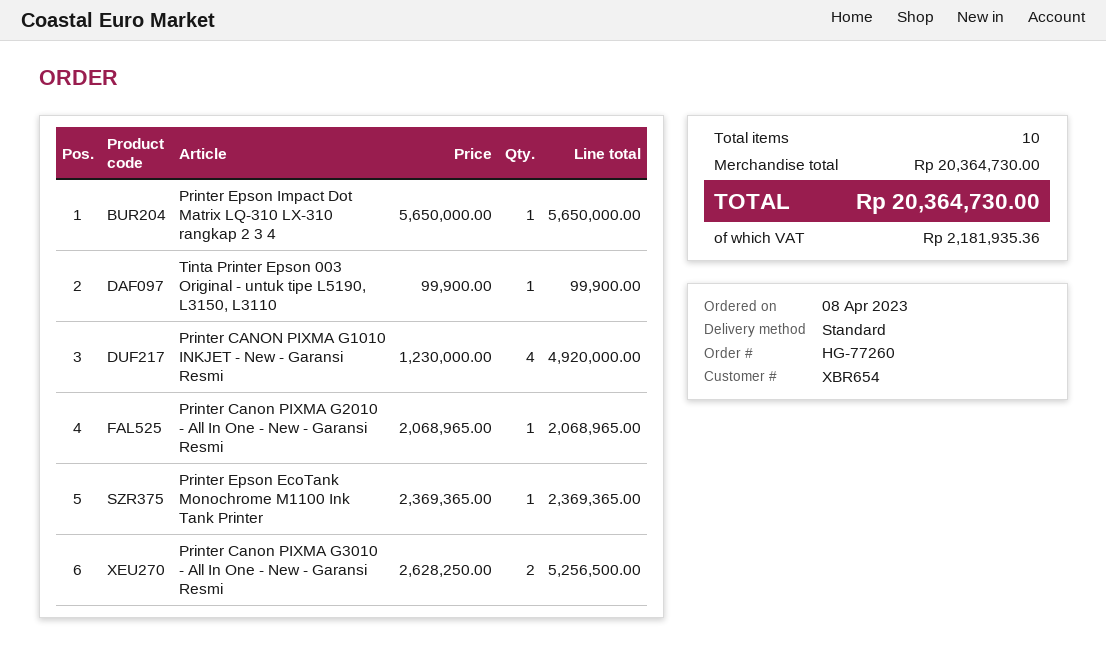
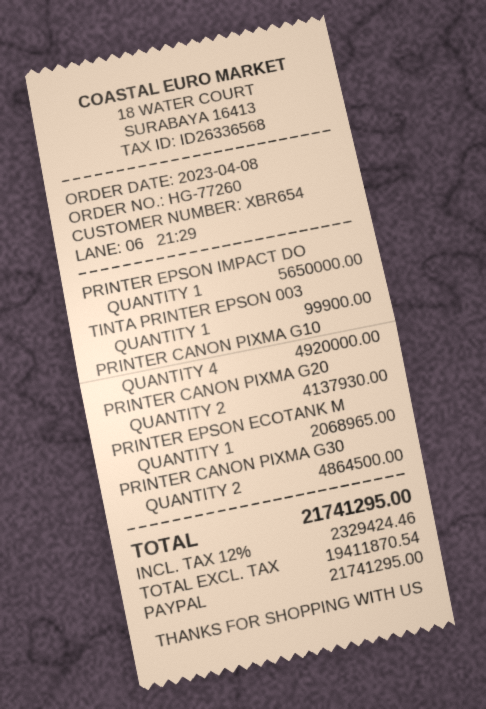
Printer Canon PIXMA G2010 - All In One - New - Garansi Resmi: 1 for 2068965.00 -> 2 for 4137930.00
Printer Epson EcoTank Monochrome M1100 Ink Tank Printer: 1 for 2369365.00 -> 1 for 2068965.00
Printer Canon PIXMA G3010 - All In One - New - Garansi Resmi: 2 for 5256500.00 -> 2 for 4864500.00
tax: 2181935.36 -> 2329424.46
total: 20364730.00 -> 21741295.00

